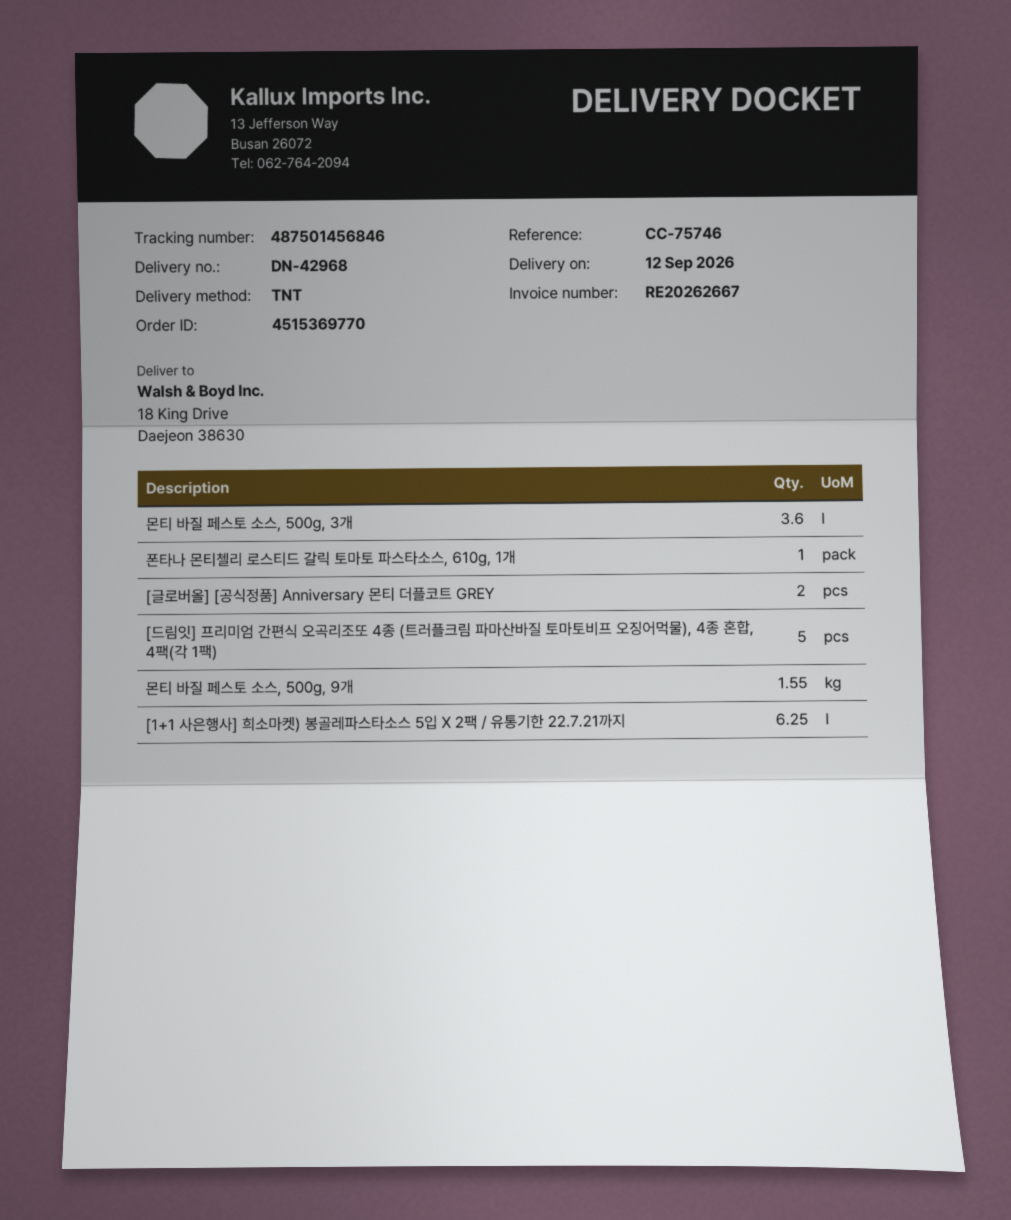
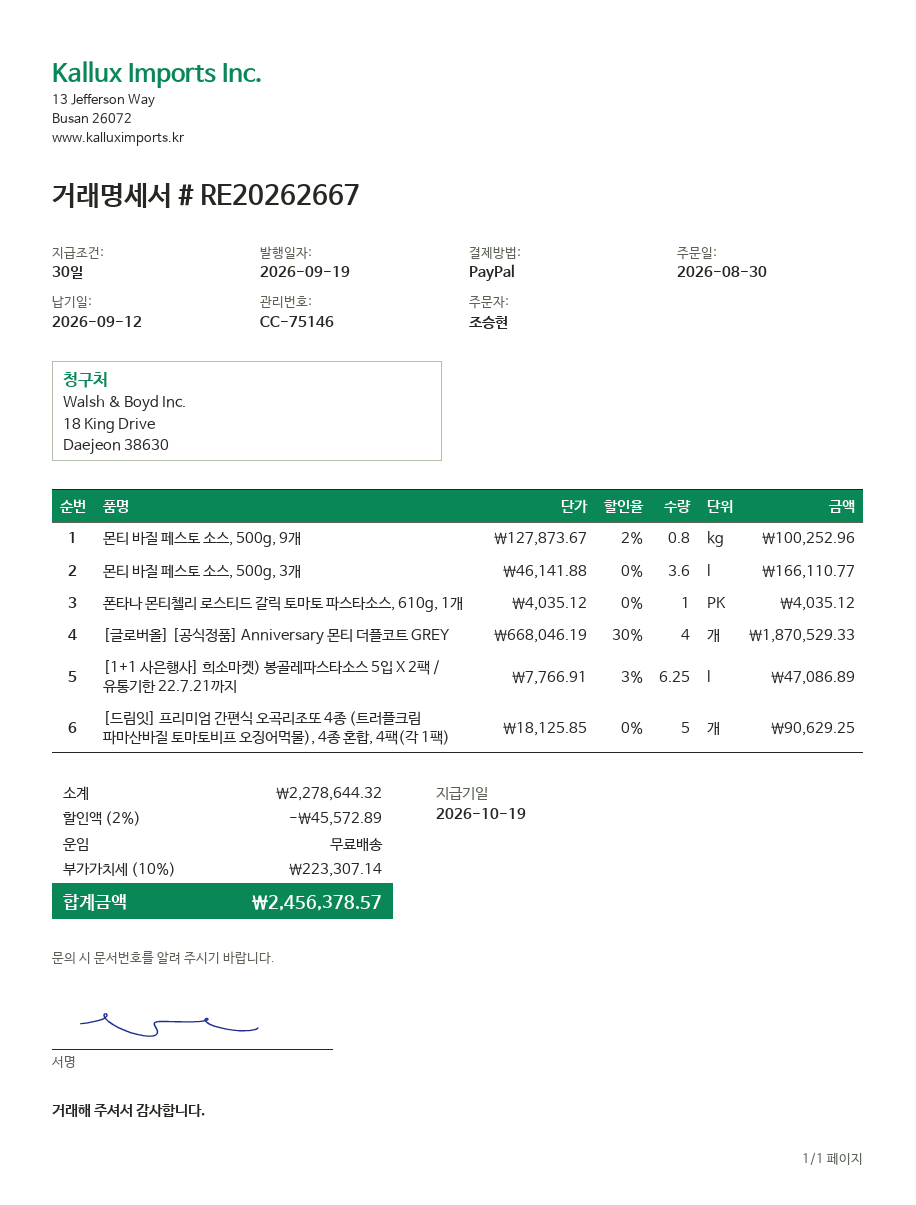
reference: CC-75746 -> CC-75146
[글로버올] [공식정품] Anniversary 몬티 더플코트 GREY: 2 -> 4
몬티 바질 페스토 소스, 500g, 9개: 1.55 -> 0.8

